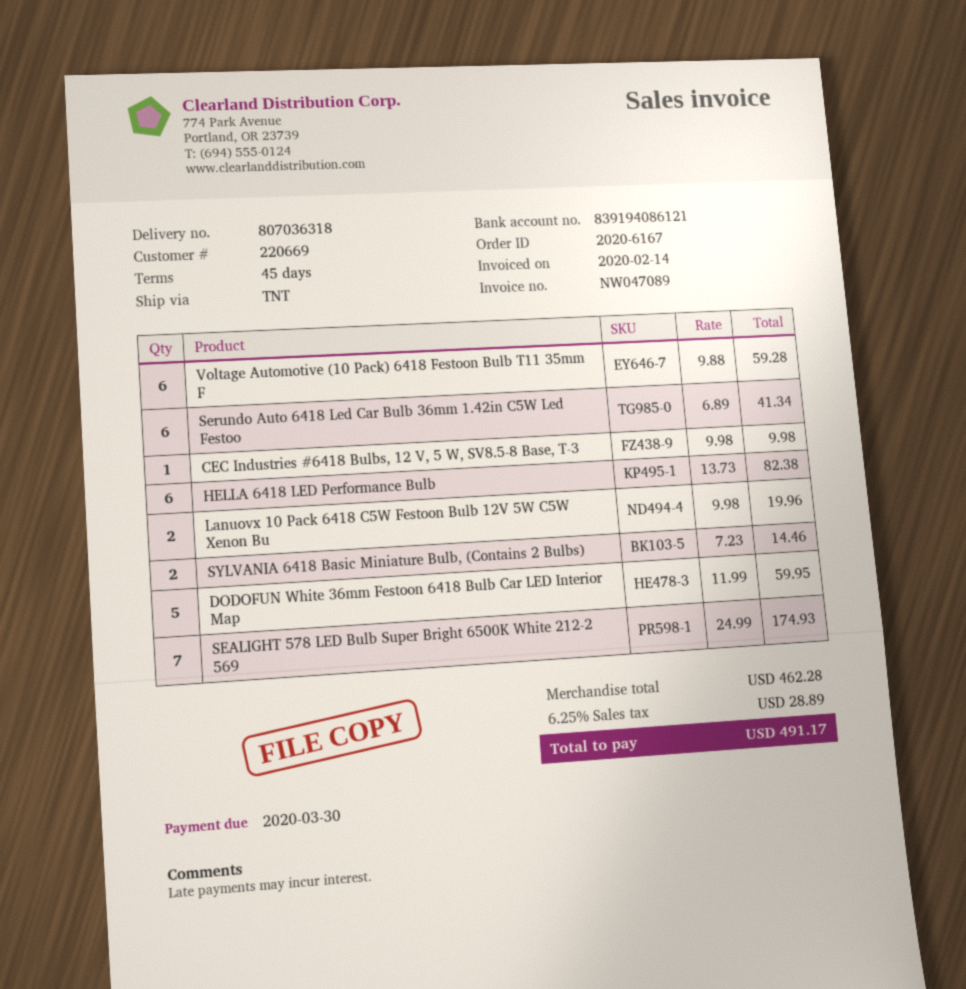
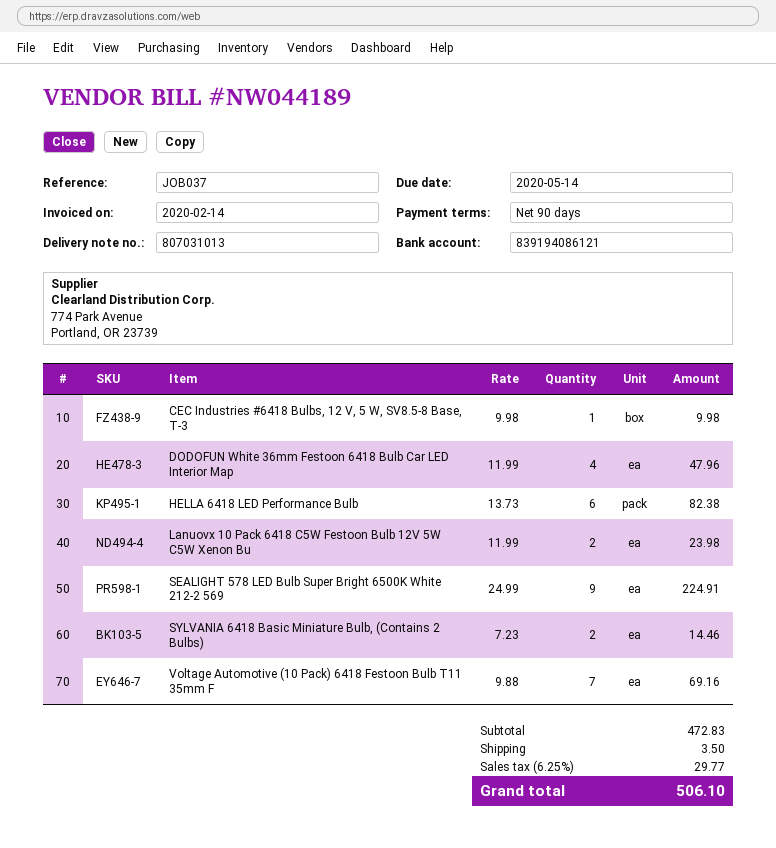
delivery note number: 807036318 -> 807031013
invoice number: NW047089 -> NW044189
payment terms: 45 days -> 90 days
due date: 2020-03-30 -> 2020-05-14
Voltage Automotive (10 Pack) 6418 Festoon Bulb T11 35mm F: 6 x 9.88 = 59.28 -> 7 x 9.88 = 69.16
Serundo Auto 6418 Led Car Bulb 36mm 1.42in C5W Led Festoo: 6 x 6.89 = 41.34 -> none
Lanuovx 10 Pack 6418 C5W Festoon Bulb 12V 5W C5W Xenon Bu: 2 x 9.98 = 19.96 -> 2 x 11.99 = 23.98
DODOFUN White 36mm Festoon 6418 Bulb Car LED Interior Map: 5 x 11.99 = 59.95 -> 4 x 11.99 = 47.96
SEALIGHT 578 LED Bulb Super Bright 6500K White 212-2 569: 7 x 24.99 = 174.93 -> 9 x 24.99 = 224.91
subtotal: 462.28 -> 472.83
shipping: none -> 3.50
tax: 6.25% = 28.89 -> 6.25% = 29.77
total: 491.17 -> 506.10

